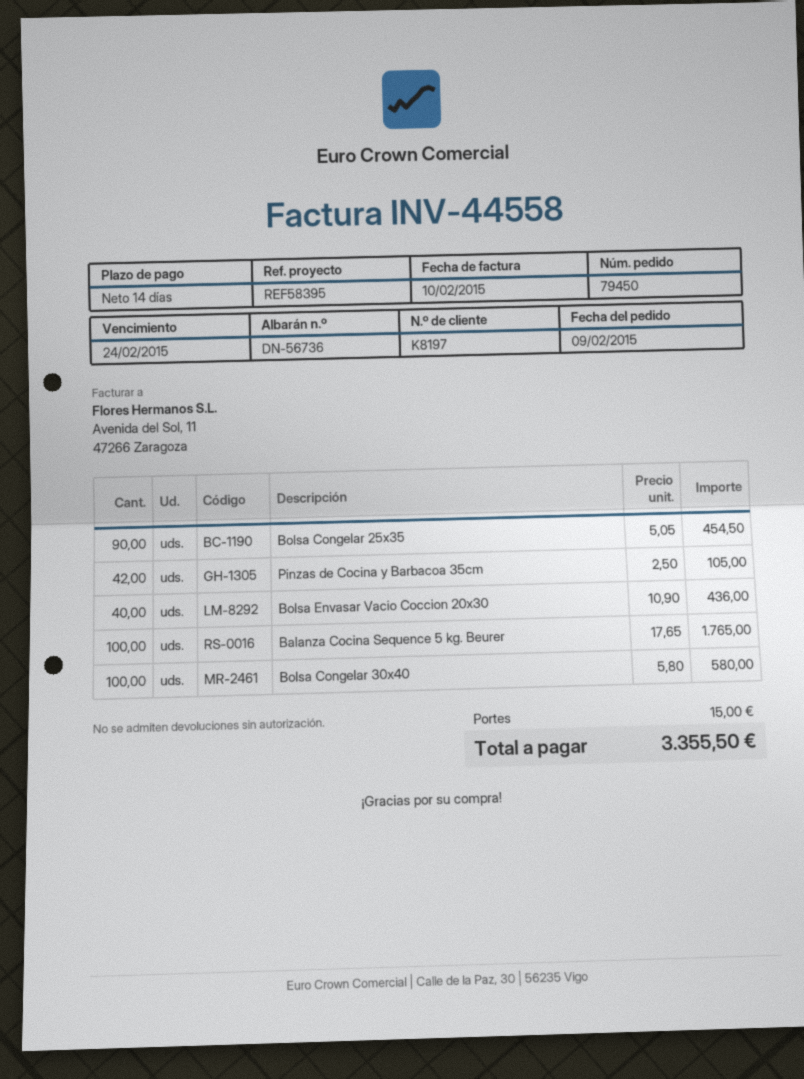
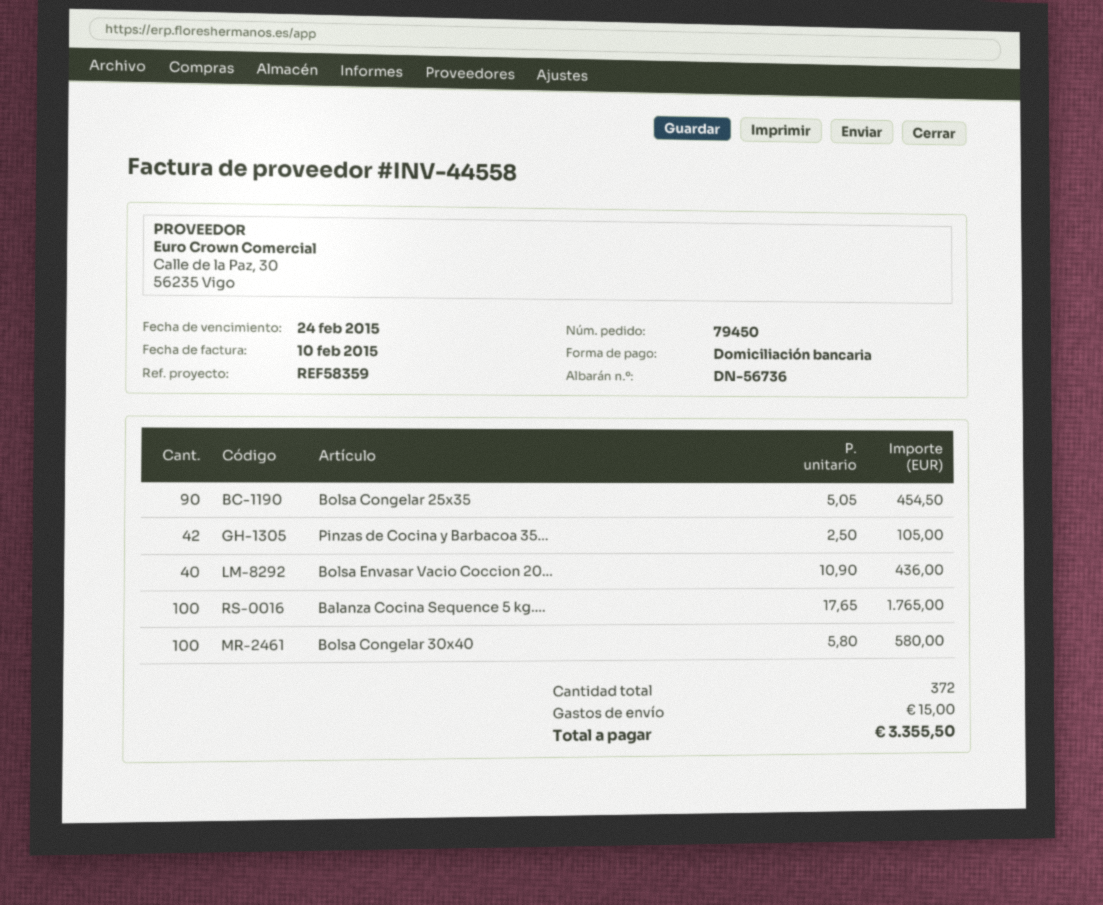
reference: REF58395 -> REF58359

